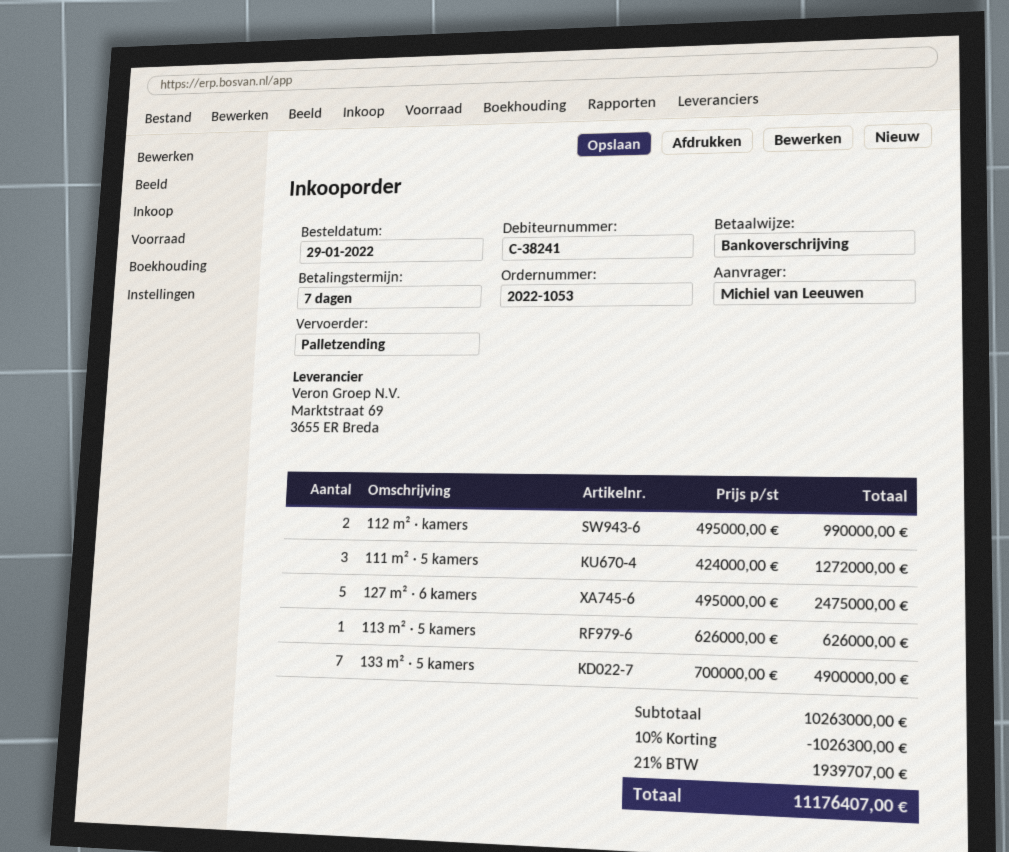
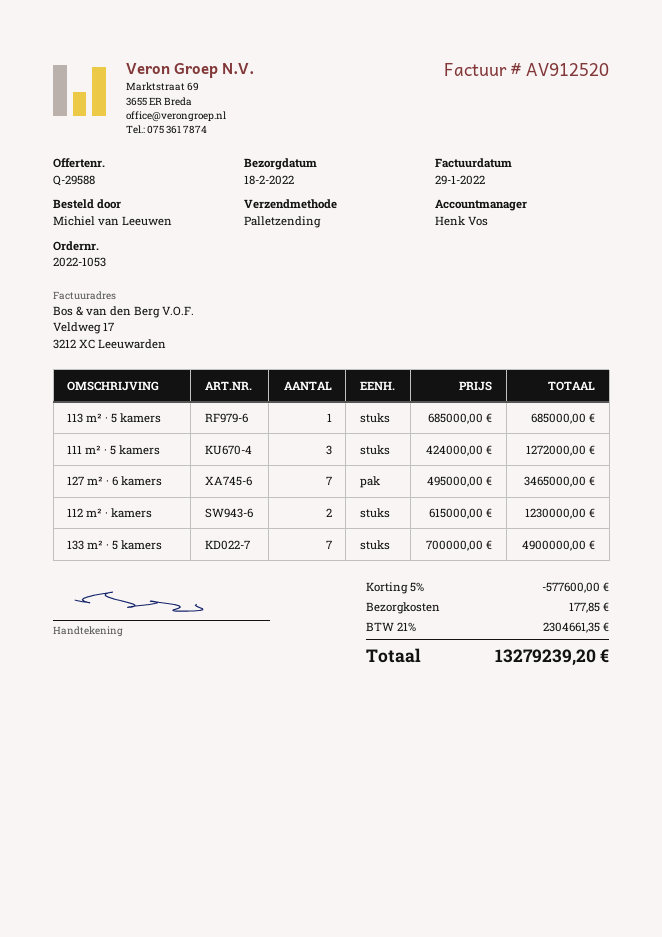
112 m² · kamers: 2 x 495000.00 = 990000.00 -> 2 x 615000.00 = 1230000.00
127 m² · 6 kamers: 5 x 495000.00 = 2475000.00 -> 7 x 495000.00 = 3465000.00
113 m² · 5 kamers: 1 x 626000.00 = 626000.00 -> 1 x 685000.00 = 685000.00
discount: 10% = 1026300.00 -> 5% = 577600.00
shipping: none -> 177.85
tax: 21% = 1939707.00 -> 21% = 2304661.35
total: 11176407.00 -> 13279239.20

